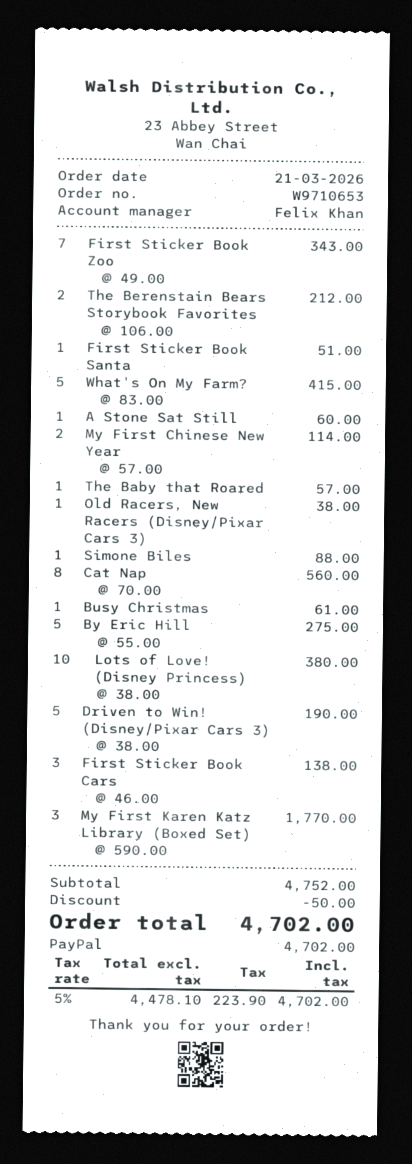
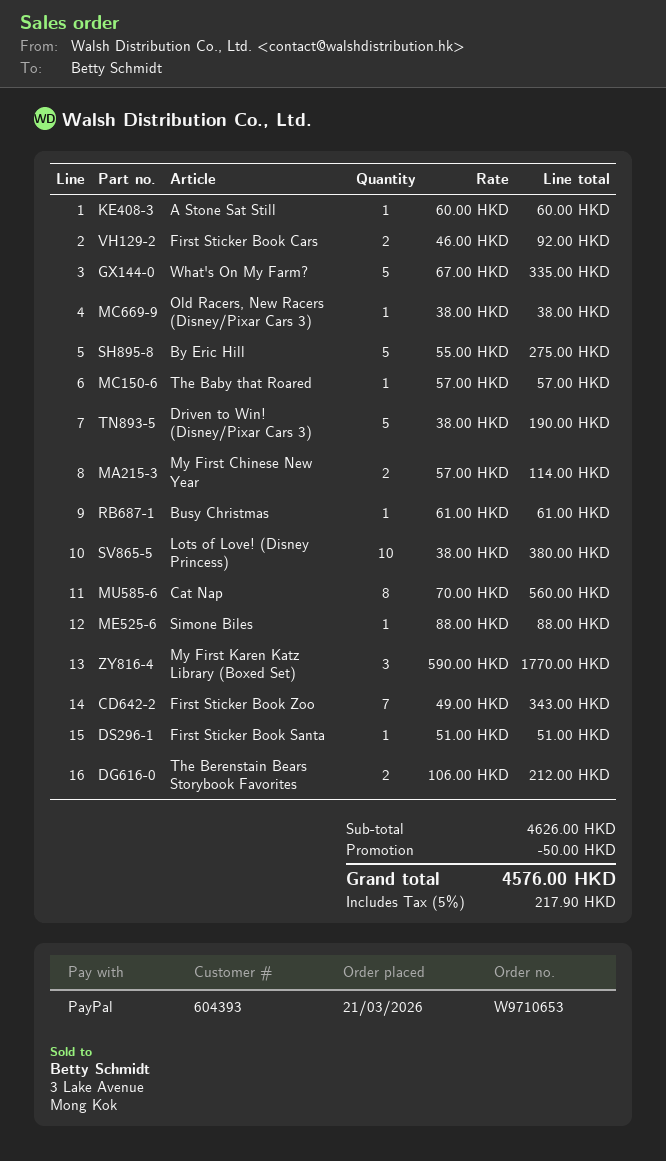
What's On My Farm?: 5 x 83.00 = 415.00 -> 5 x 67.00 = 335.00
First Sticker Book Cars: 3 x 46.00 = 138.00 -> 2 x 46.00 = 92.00
subtotal: 4752.00 -> 4626.00
tax: 5% = 223.90 -> 5% = 217.90
total: 4702.00 -> 4576.00

